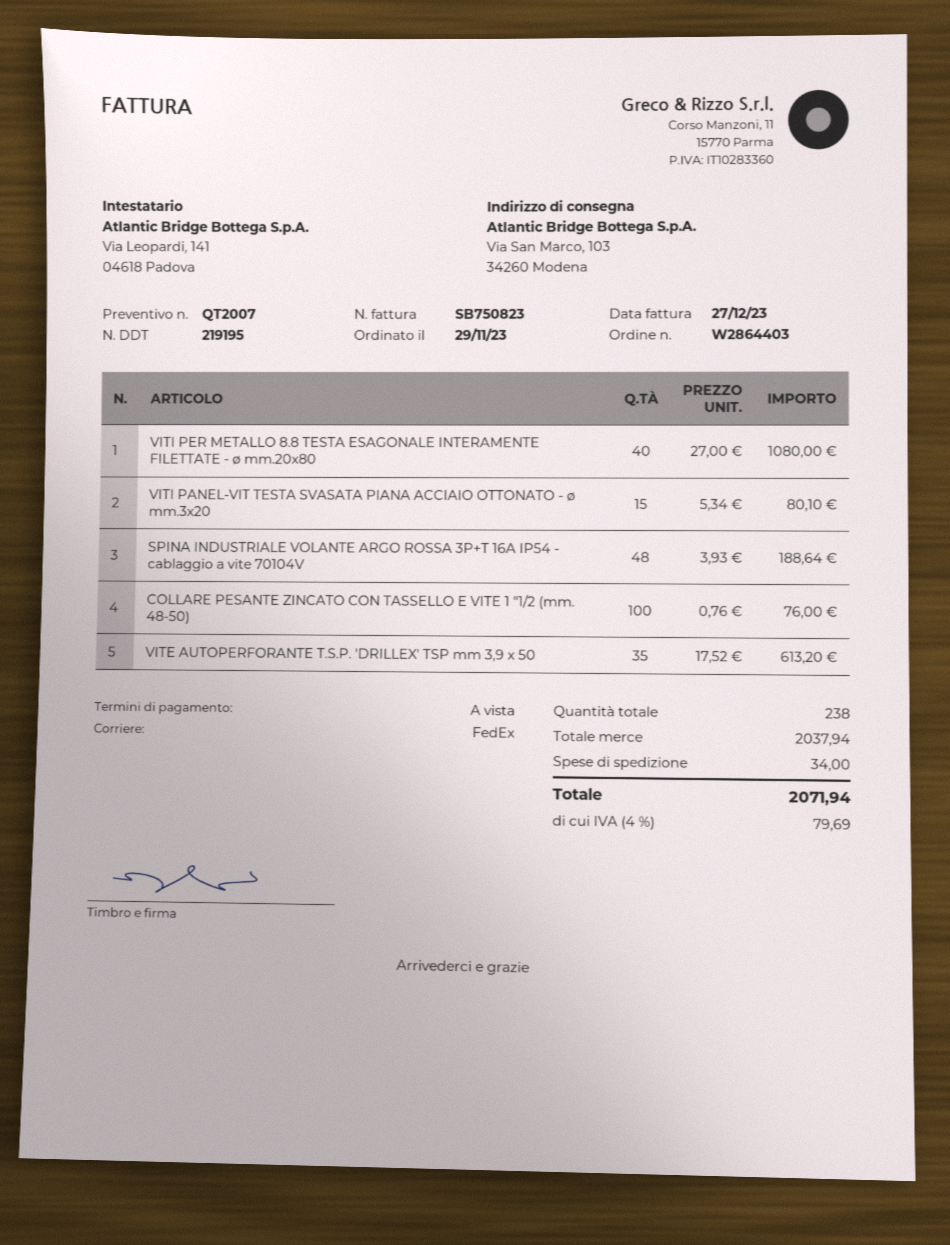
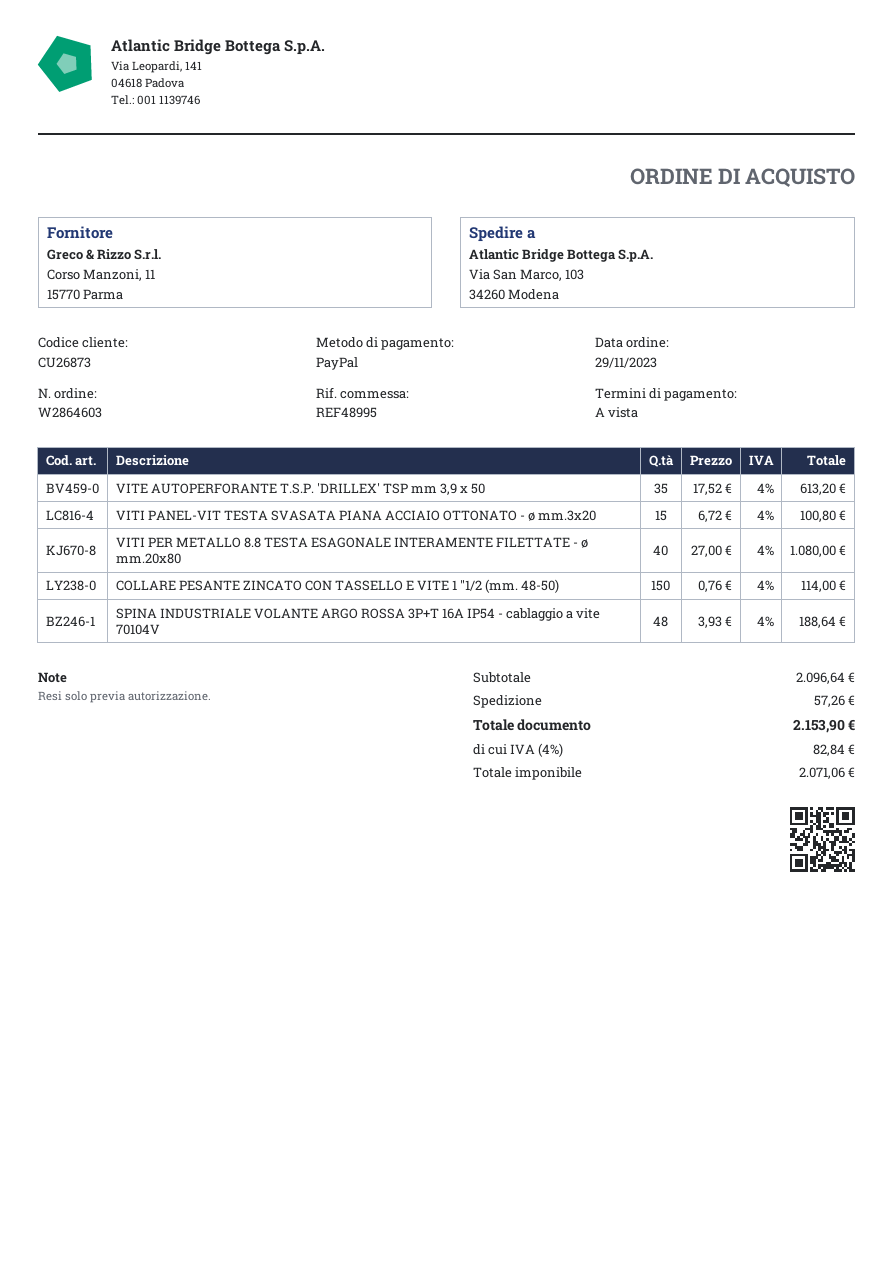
order number: W2864403 -> W2864603
VITI PANEL-VIT TESTA SVASATA PIANA ACCIAIO OTTONATO - ø mm.3x20: 15 x 5.34 = 80.10 -> 15 x 6.72 = 100.80
COLLARE PESANTE ZINCATO CON TASSELLO E VITE 1 "1/2 (mm. 48-50): 100 x 0.76 = 76.00 -> 150 x 0.76 = 114.00
subtotal: 2037.94 -> 2096.64
shipping: 34.00 -> 57.26
tax: 4% = 79.69 -> 4% = 82.84
total: 2071.94 -> 2153.90

